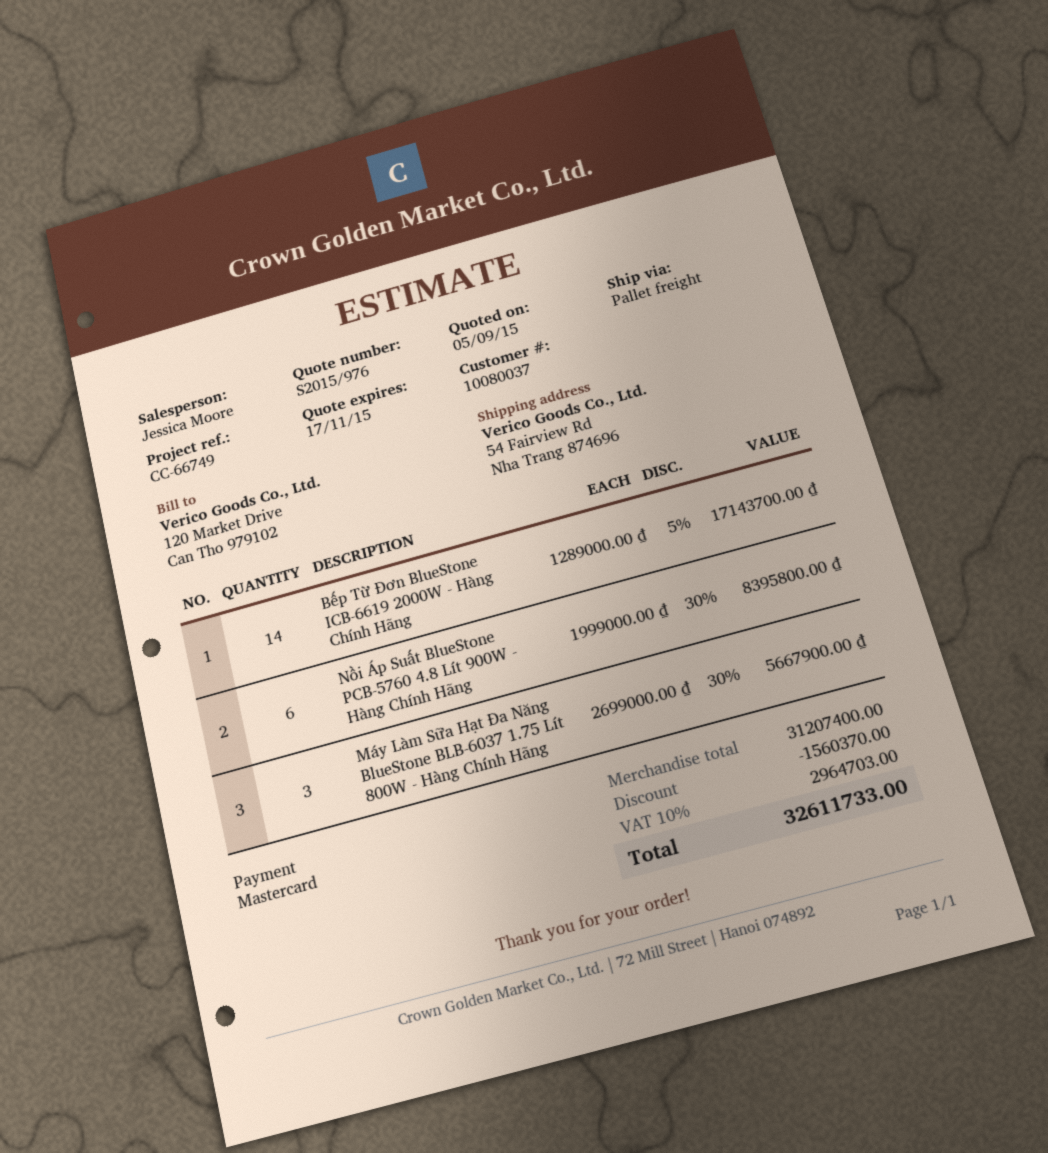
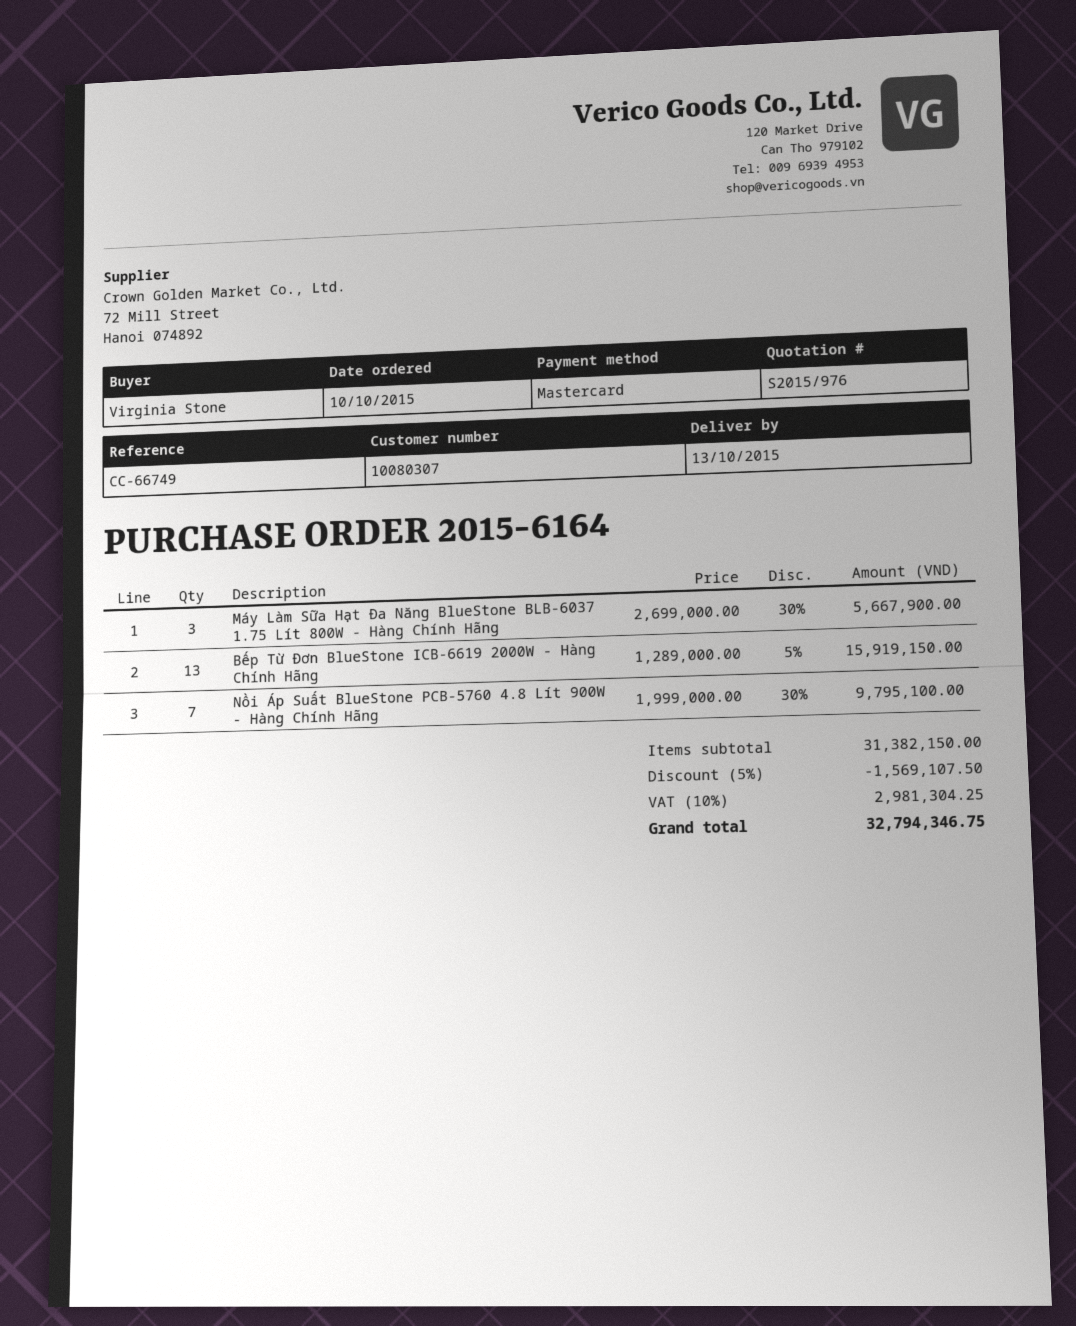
customer number: 10080037 -> 10080307
Bếp Từ Đơn BlueStone ICB-6619 2000W - Hàng Chính Hãng: 14 x 1289000.00 - 5% = 17143700.00 -> 13 x 1289000.00 - 5% = 15919150.00
Nồi Áp Suất BlueStone PCB-5760 4.8 Lít 900W - Hàng Chính Hãng: 6 x 1999000.00 - 30% = 8395800.00 -> 7 x 1999000.00 - 30% = 9795100.00
subtotal: 31207400.00 -> 31382150.00
discount: 1560370.00 -> 1569107.50
tax: 10% = 2964703.00 -> 10% = 2981304.25
total: 32611733.00 -> 32794346.75

